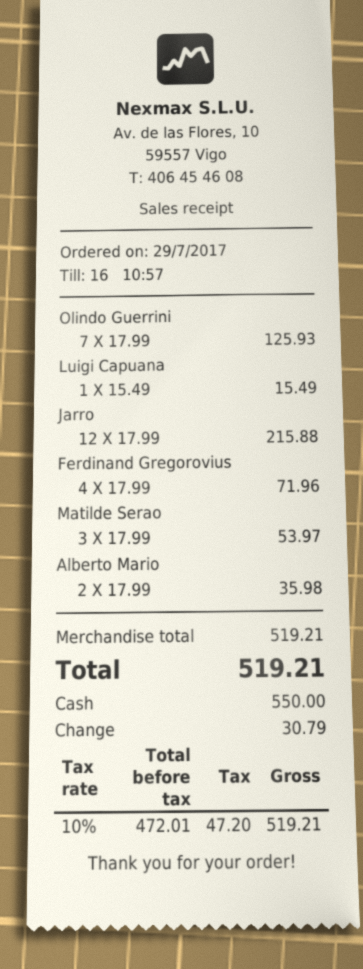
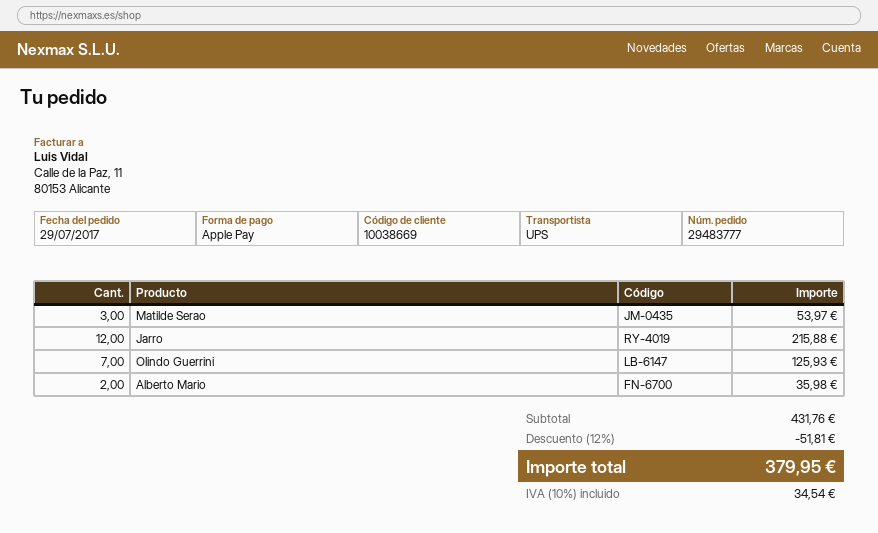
payment method: cash -> Apple Pay
Luigi Capuana: 1 for 15.49 -> none
Ferdinand Gregorovius: 4 for 71.96 -> none
subtotal: 519.21 -> 431.76
discount: none -> 12% = 51.81
tax: 10% = 47.20 -> 10% = 34.54
total: 519.21 -> 379.95

